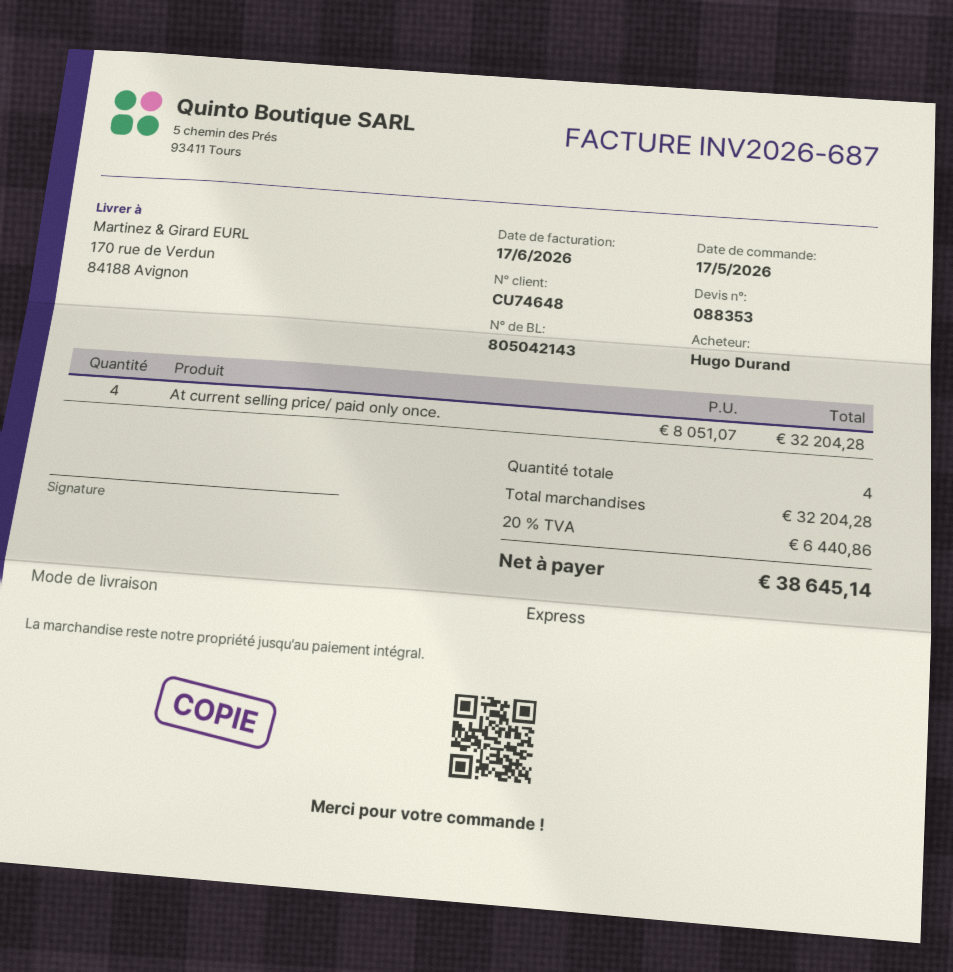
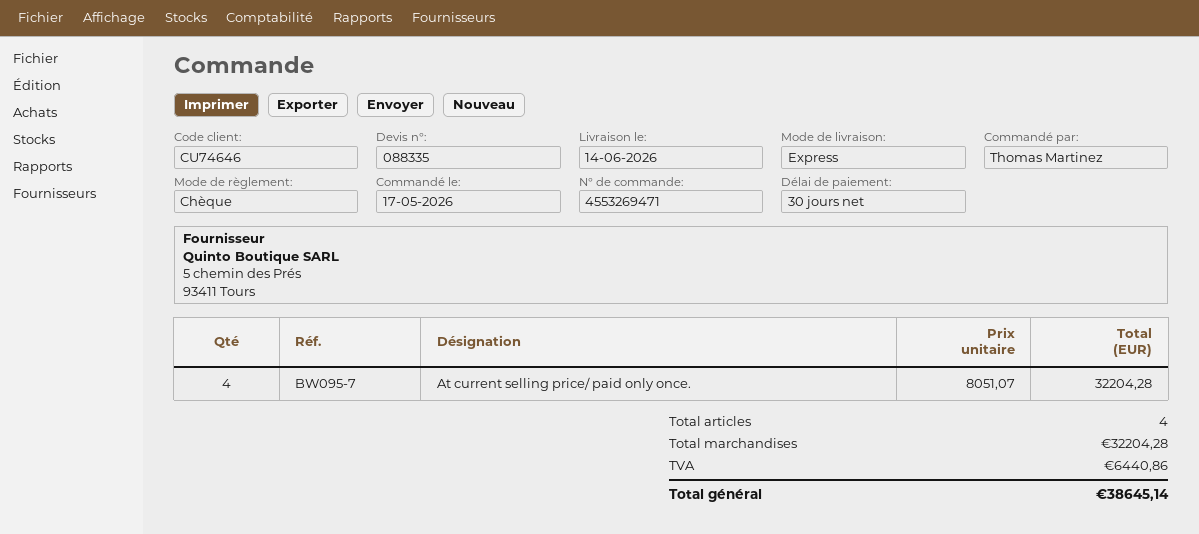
quote number: 088353 -> 088335
customer number: CU74648 -> CU74646
ordered by: Hugo Durand -> Thomas Martinez

